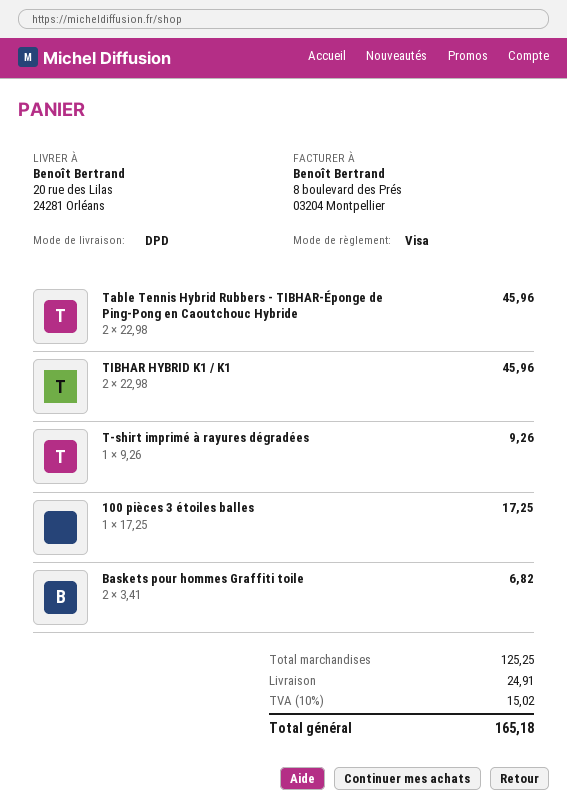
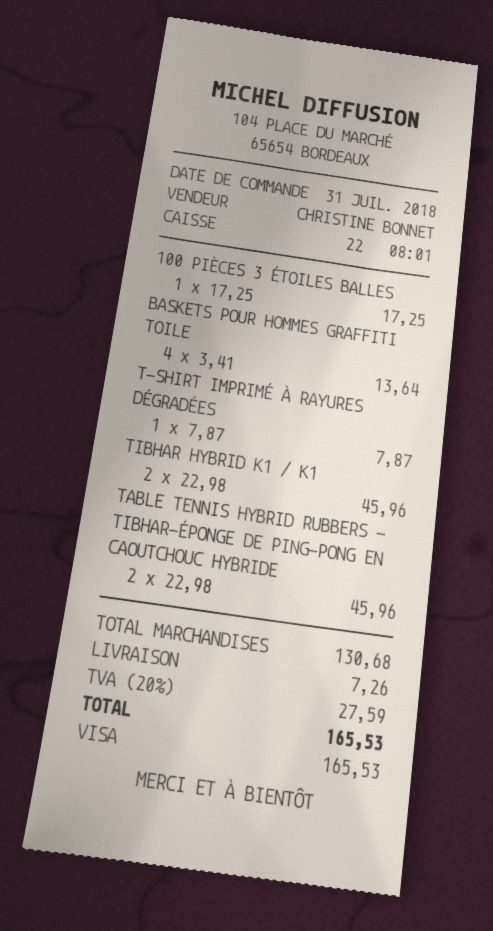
T-shirt imprimé à rayures dégradées: 1 x 9.26 = 9.26 -> 1 x 7.87 = 7.87
Baskets pour hommes Graffiti toile: 2 x 3.41 = 6.82 -> 4 x 3.41 = 13.64
subtotal: 125.25 -> 130.68
shipping: 24.91 -> 7.26
tax: 10% = 15.02 -> 20% = 27.59
total: 165.18 -> 165.53

